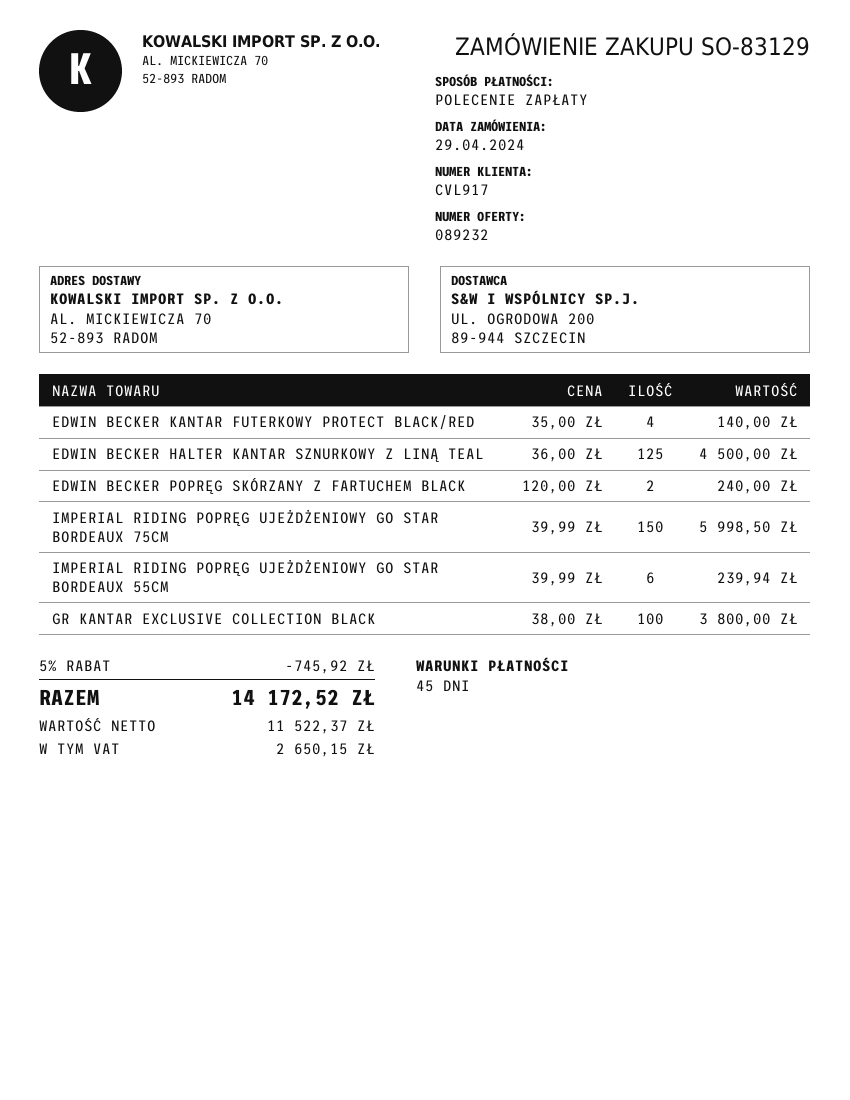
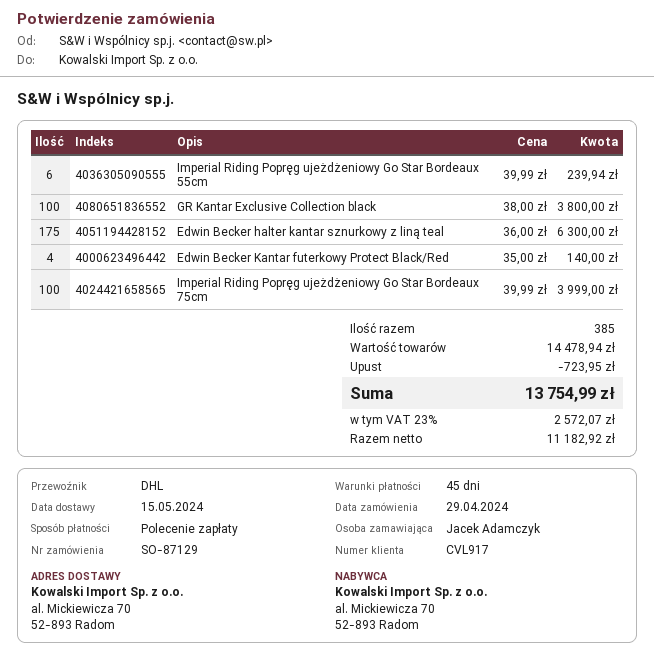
order number: SO-83129 -> SO-87129
EDWIN BECKER HALTER KANTAR SZNURKOWY Z LINĄ TEAL: 125 x 36.00 = 4500.00 -> 175 x 36.00 = 6300.00
EDWIN BECKER POPRĘG SKÓRZANY Z FARTUCHEM BLACK: 2 x 120.00 = 240.00 -> none
IMPERIAL RIDING POPRĘG UJEŻDŻENIOWY GO STAR BORDEAUX 75CM: 150 x 39.99 = 5998.50 -> 100 x 39.99 = 3999.00
discount: 745.92 -> 723.95
net: 11522.37 -> 11182.92
tax: 2650.15 -> 2572.07
total: 14172.52 -> 13754.99

